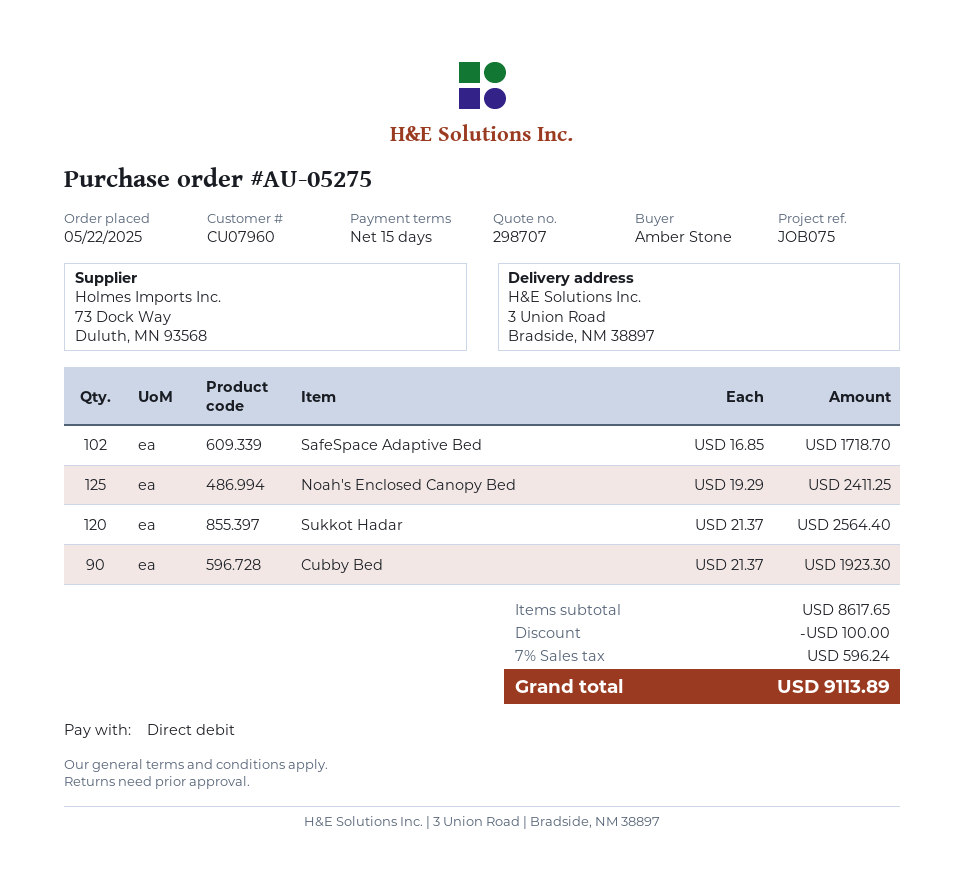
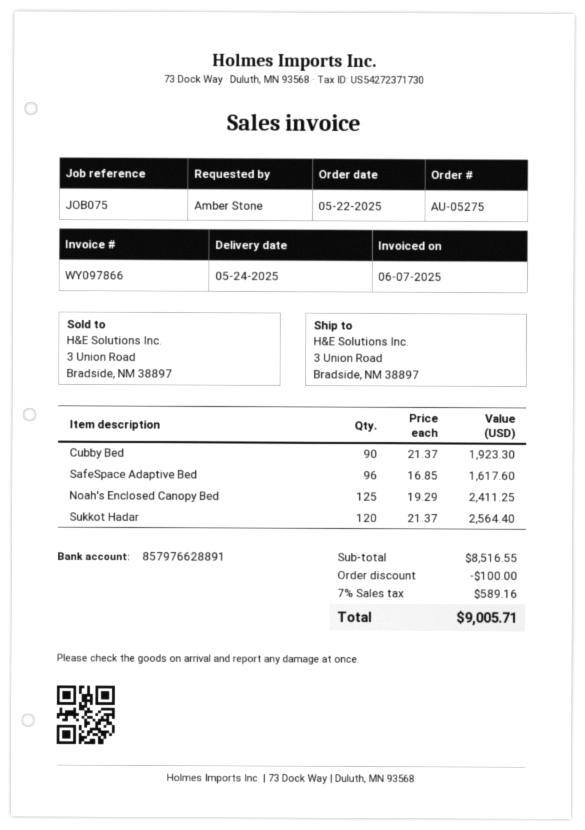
SafeSpace Adaptive Bed: 102 x 16.85 = 1718.70 -> 96 x 16.85 = 1617.60
subtotal: 8617.65 -> 8516.55
tax: 7% = 596.24 -> 7% = 589.16
total: 9113.89 -> 9005.71

